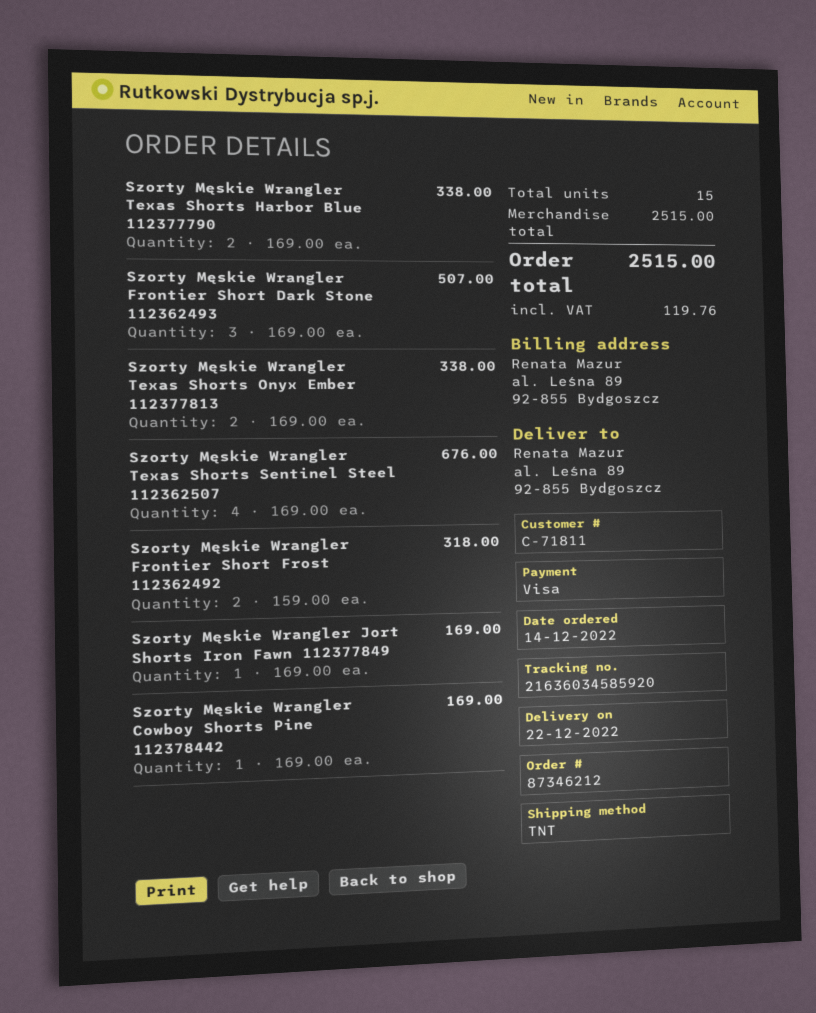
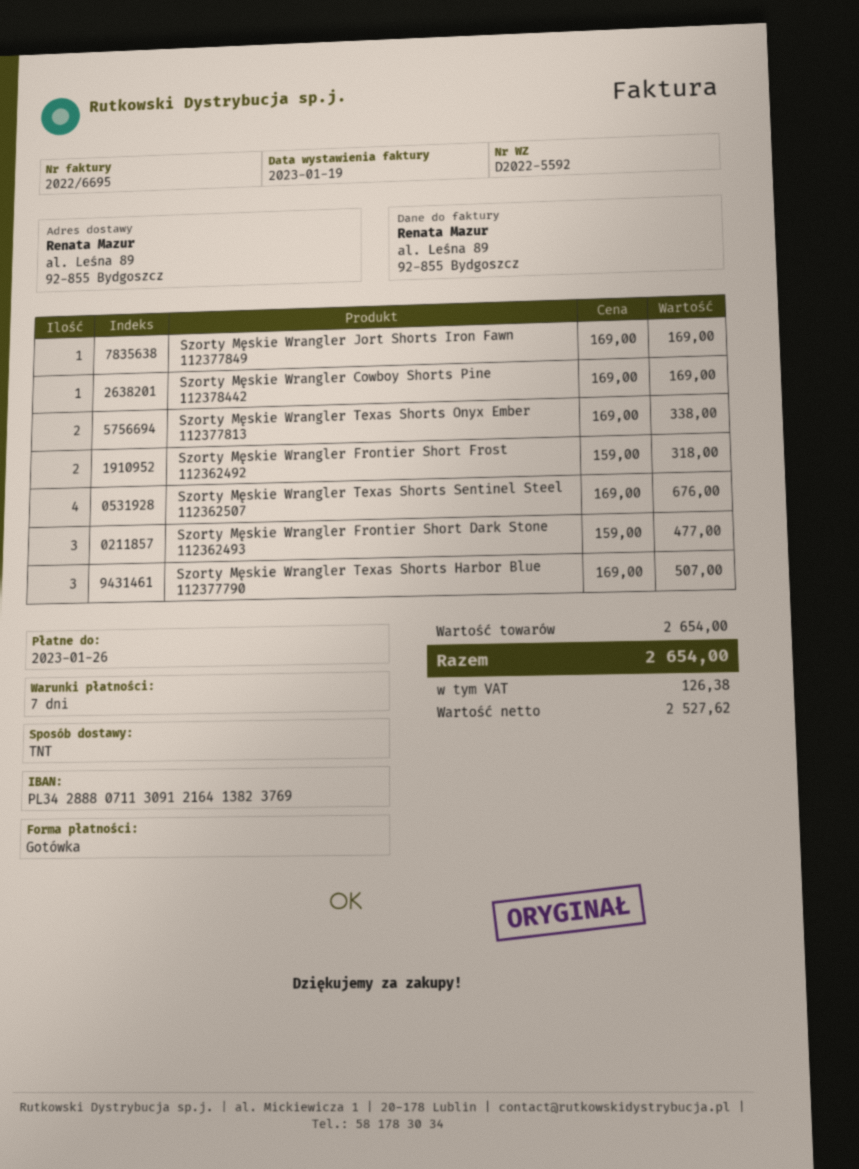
payment method: Visa -> cash
Szorty Męskie Wrangler Texas Shorts Harbor Blue 112377790: 2 x 169.00 = 338.00 -> 3 x 169.00 = 507.00
Szorty Męskie Wrangler Frontier Short Dark Stone 112362493: 3 x 169.00 = 507.00 -> 3 x 159.00 = 477.00
subtotal: 2515.00 -> 2654.00
tax: 119.76 -> 126.38
total: 2515.00 -> 2654.00

